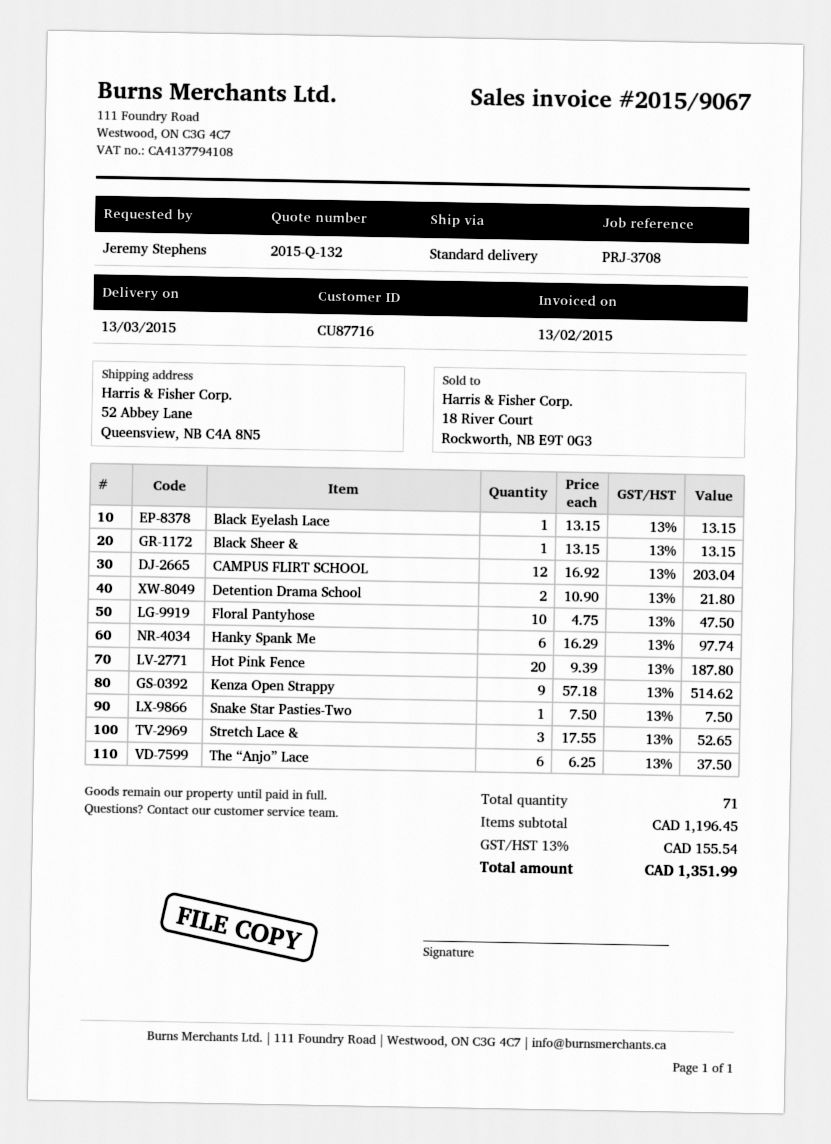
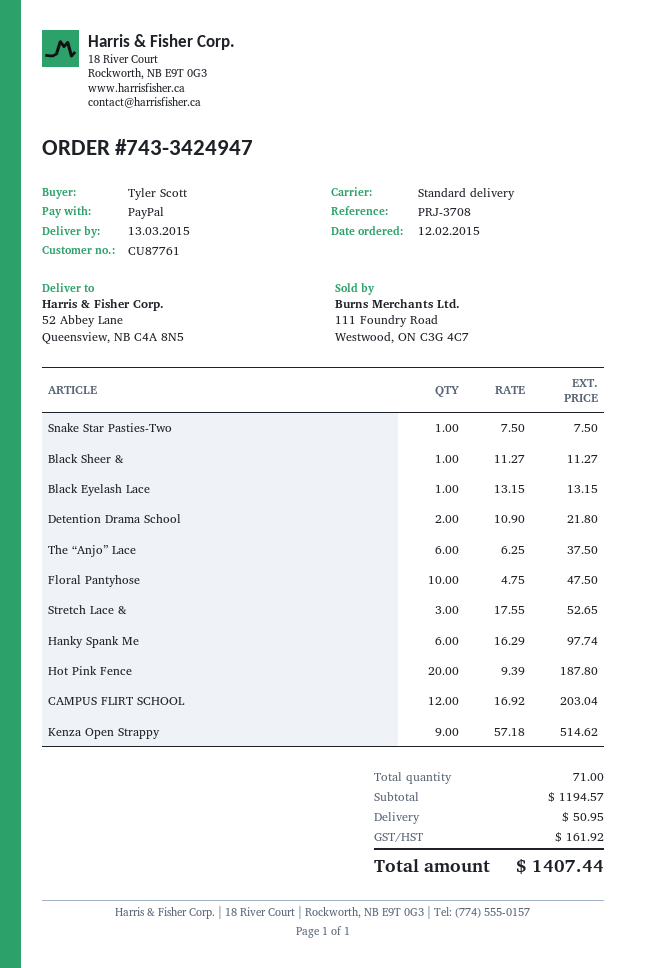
customer number: CU87716 -> CU87761
ordered by: Jeremy Stephens -> Tyler Scott
Black Sheer &: 1 x 13.15 = 13.15 -> 1 x 11.27 = 11.27
subtotal: 1196.45 -> 1194.57
shipping: none -> 50.95
tax: 155.54 -> 161.92
total: 1351.99 -> 1407.44

